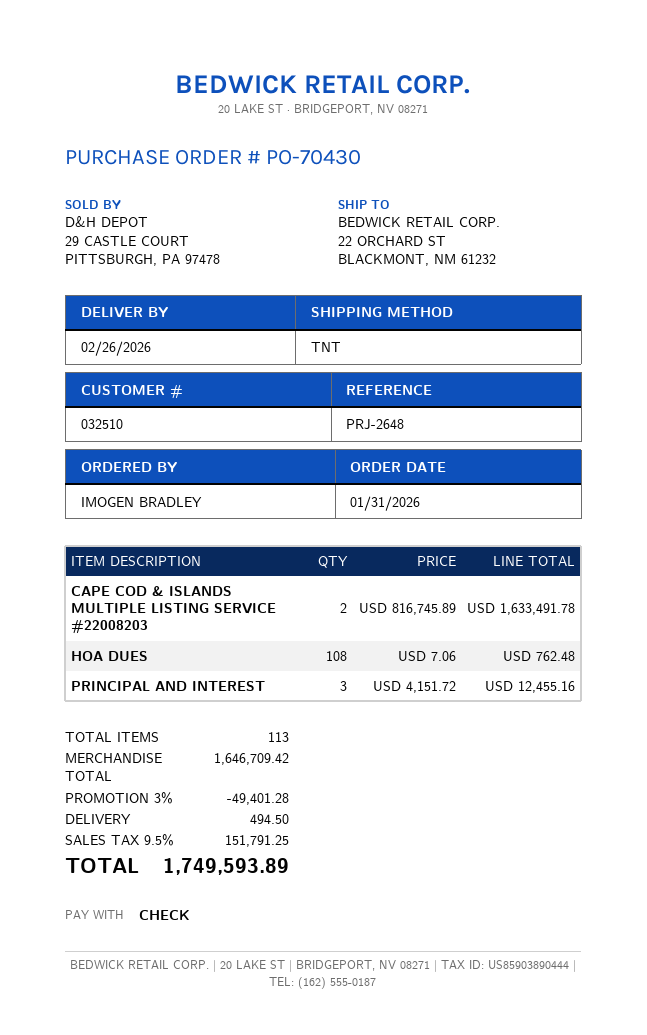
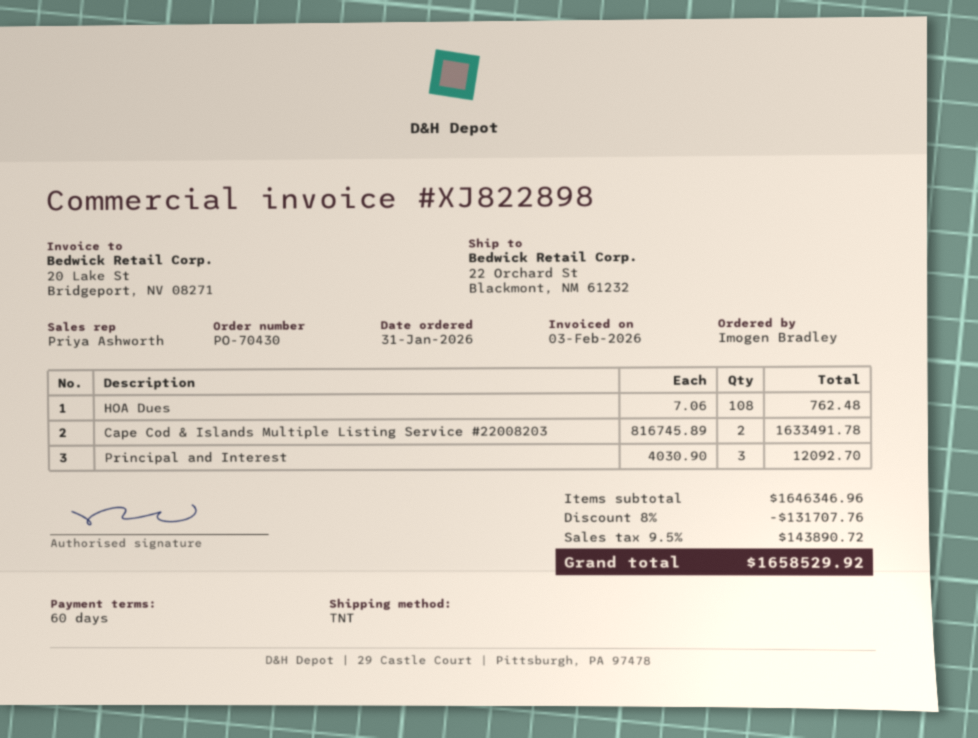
PRINCIPAL AND INTEREST: 3 x 4151.72 = 12455.16 -> 3 x 4030.90 = 12092.70
subtotal: 1646709.42 -> 1646346.96
discount: 3% = 49401.28 -> 8% = 131707.76
shipping: 494.50 -> none
tax: 9.5% = 151791.25 -> 9.5% = 143890.72
total: 1749593.89 -> 1658529.92

